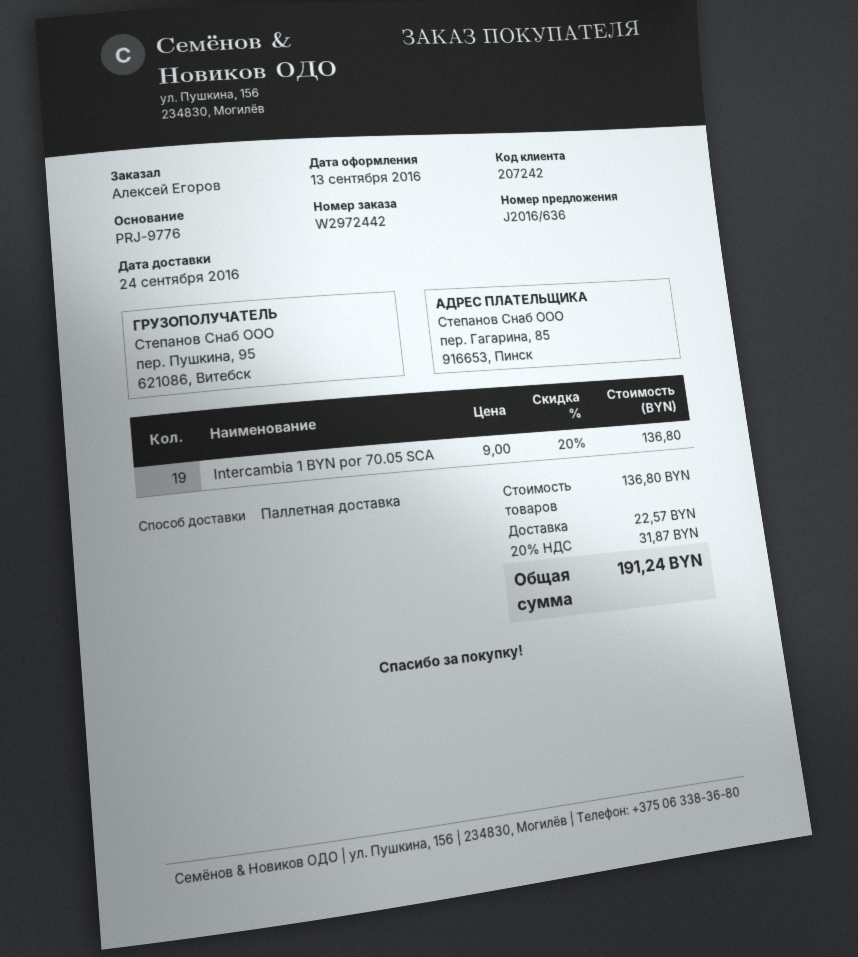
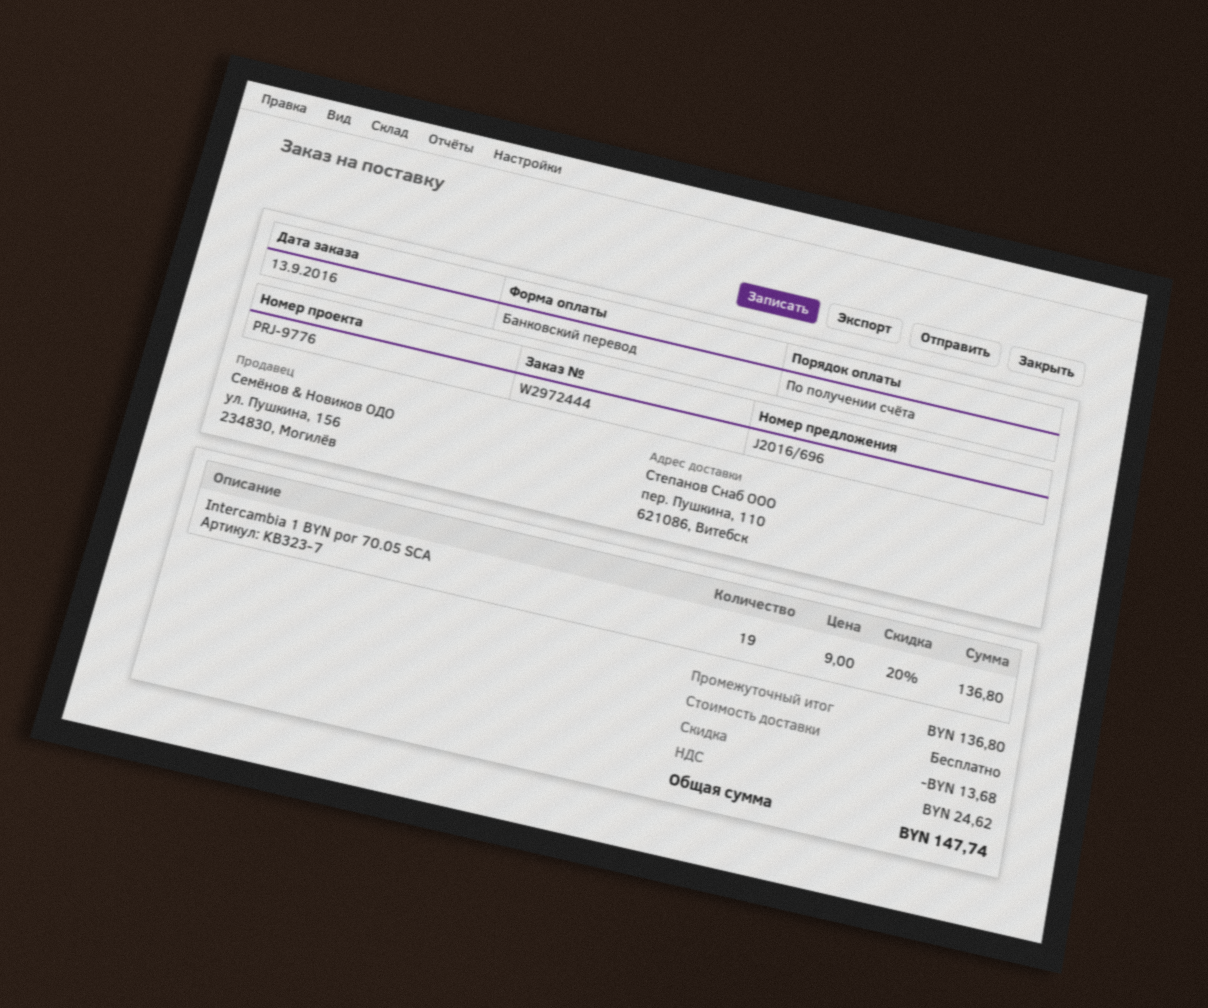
quote number: J2016/636 -> J2016/696
order number: W2972442 -> W2972444
ship to: пер. Пушкина, 95, 621086, Витебск -> пер. Пушкина, 110, 621086, Витебск
discount: none -> 13.68
shipping: 22.57 -> 0.00
tax: 31.87 -> 24.62
total: 191.24 -> 147.74

